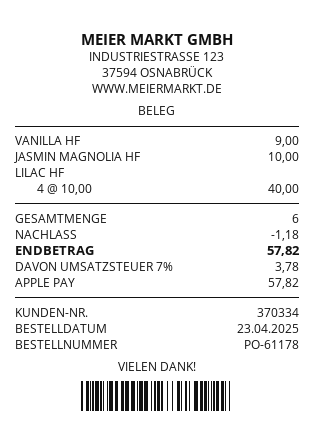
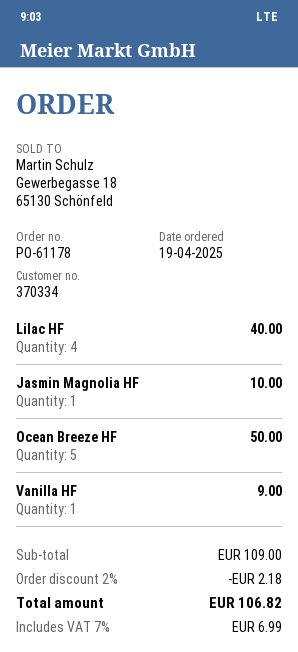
order date: 2025-04-23 -> 2025-04-19
Ocean Breeze HF: none -> 5 for 50.00
discount: 1.18 -> 2.18
tax: 7% = 3.78 -> 7% = 6.99
total: 57.82 -> 106.82

